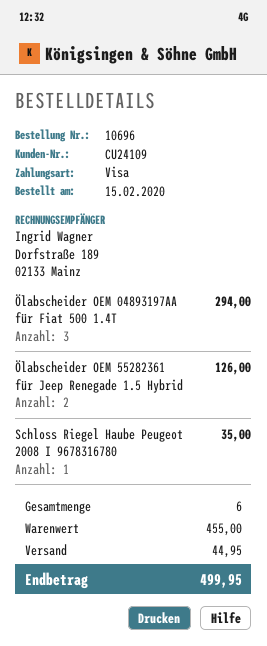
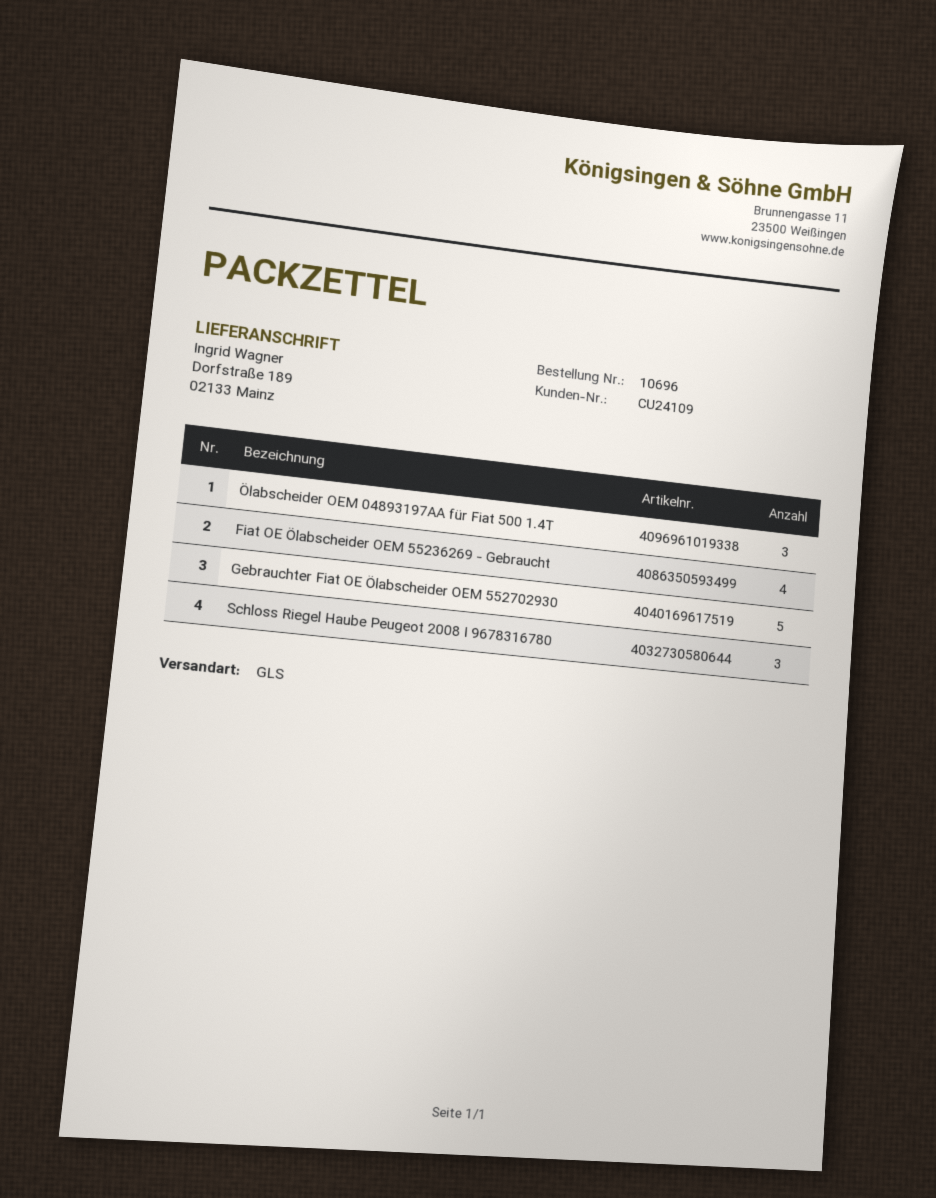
Ölabscheider OEM 55282361 für Jeep Renegade 1.5 Hybrid: 2 -> none
Schloss Riegel Haube Peugeot 2008 I 9678316780: 1 -> 3
Fiat OE Ölabscheider OEM 55236269 - Gebraucht: none -> 4
Gebrauchter Fiat OE Ölabscheider OEM 552702930: none -> 5

